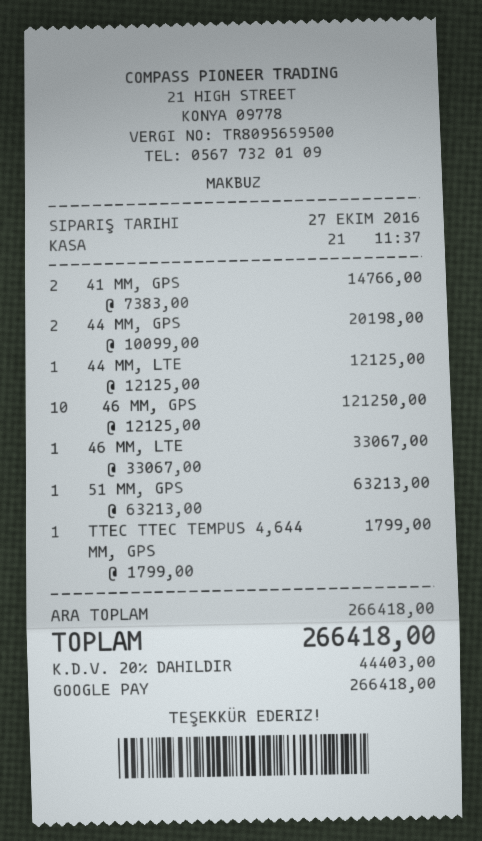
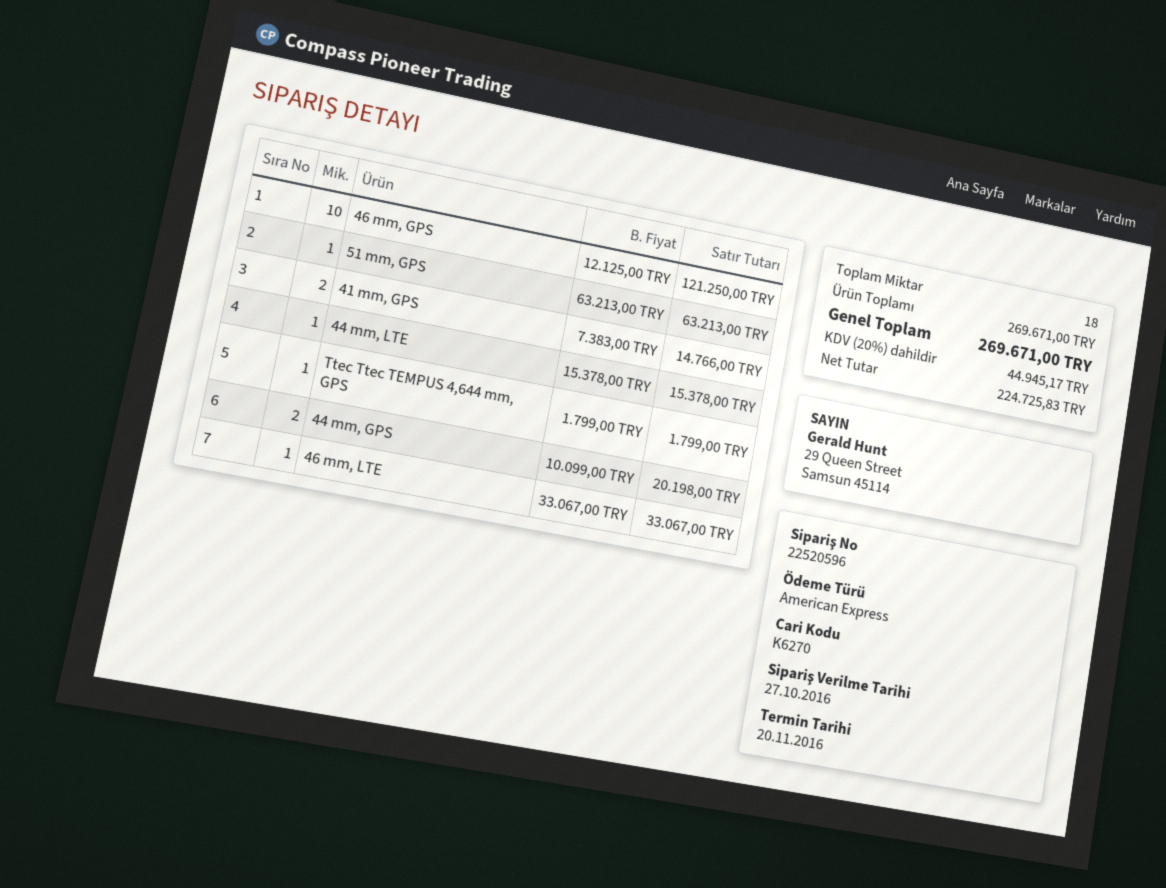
payment method: Google Pay -> American Express
44 MM, LTE: 1 x 12125.00 = 12125.00 -> 1 x 15378.00 = 15378.00
subtotal: 266418.00 -> 269671.00
tax: 20% = 44403.00 -> 20% = 44945.17
total: 266418.00 -> 269671.00

